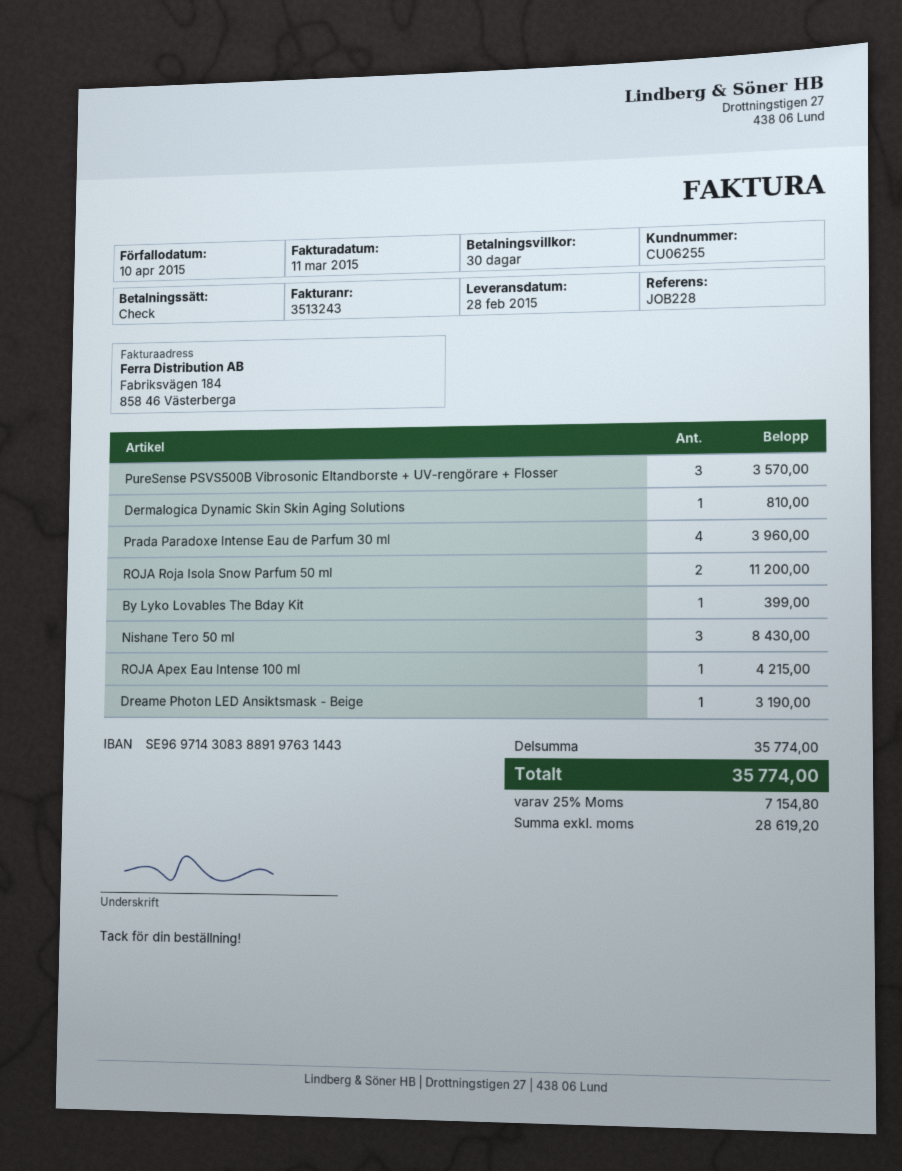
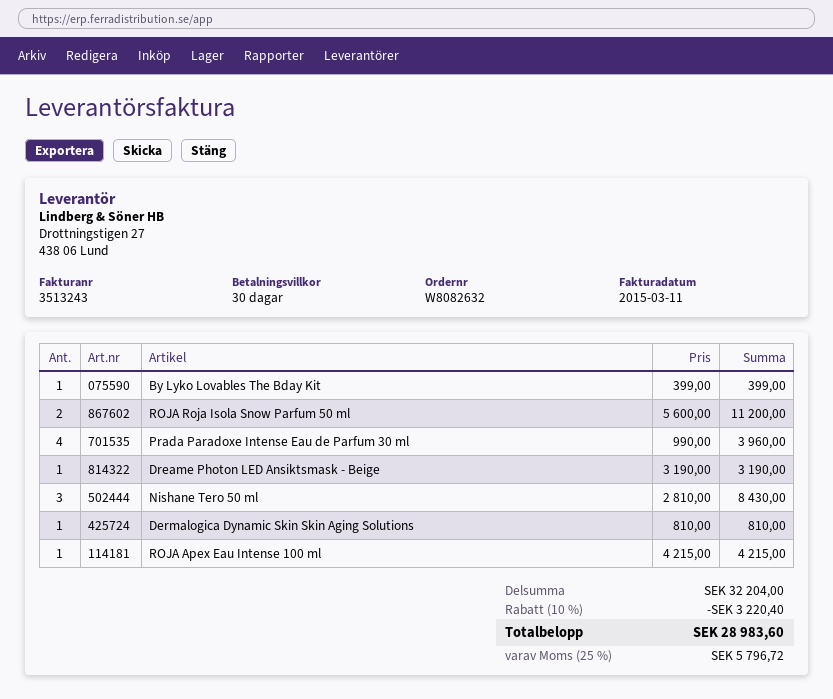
PureSense PSVS500B Vibrosonic Eltandborste + UV-rengörare + Flosser: 3 for 3570.00 -> none
subtotal: 35774.00 -> 32204.00
discount: none -> 10% = 3220.40
tax: 25% = 7154.80 -> 25% = 5796.72
total: 35774.00 -> 28983.60

